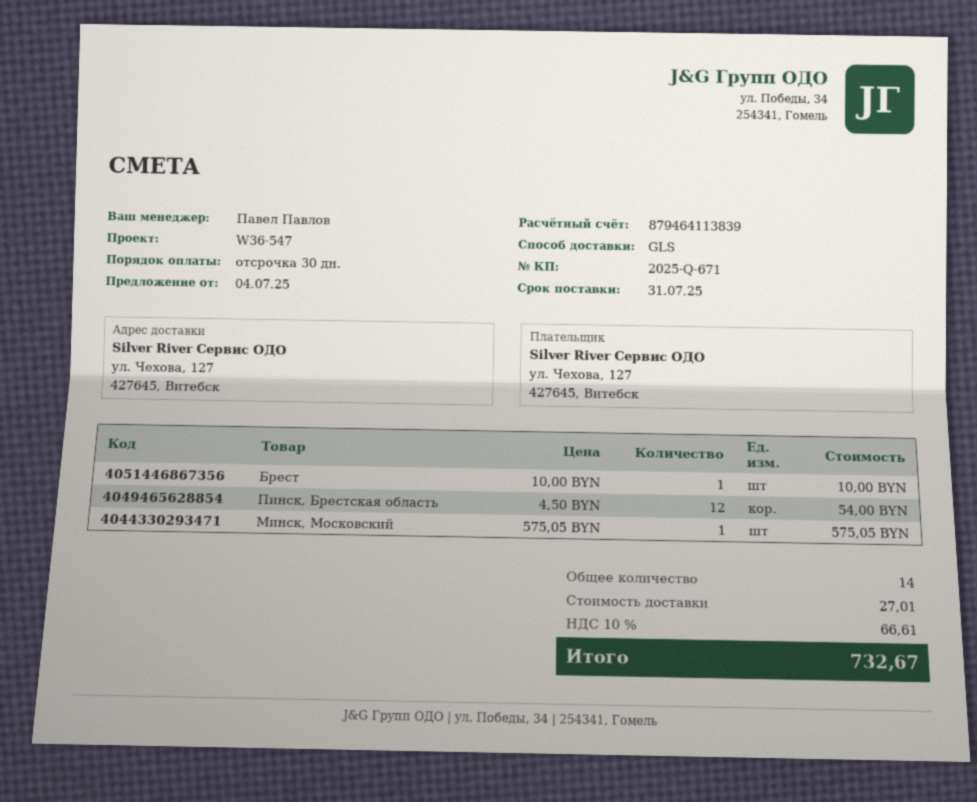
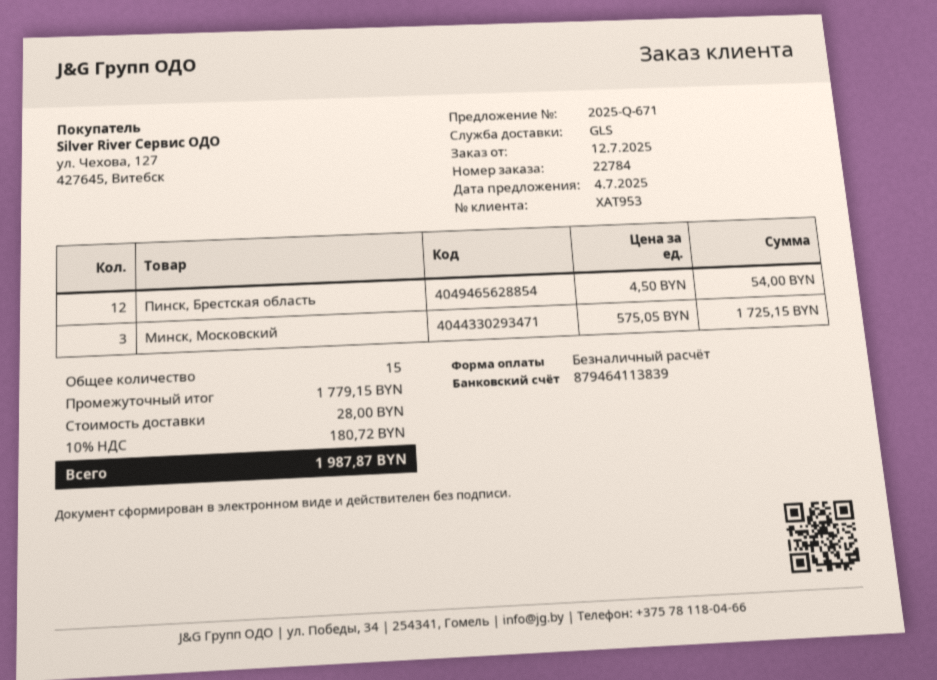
Брест: 1 x 10.00 = 10.00 -> none
Минск, Московский: 1 x 575.05 = 575.05 -> 3 x 575.05 = 1725.15
total quantity: 14 -> 15
shipping: 27.01 -> 28.00
tax: 10% = 66.61 -> 10% = 180.72
total: 732.67 -> 1987.87

